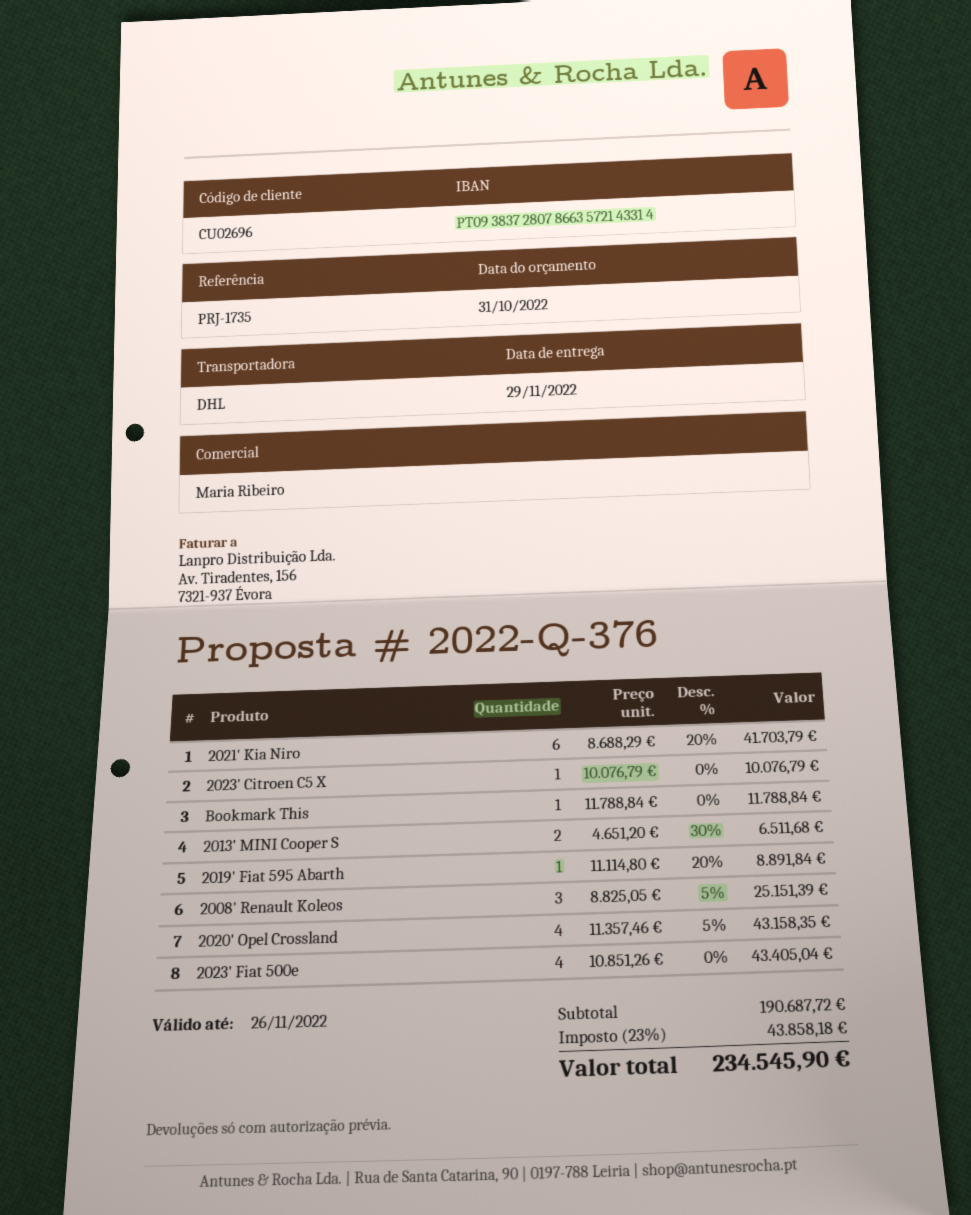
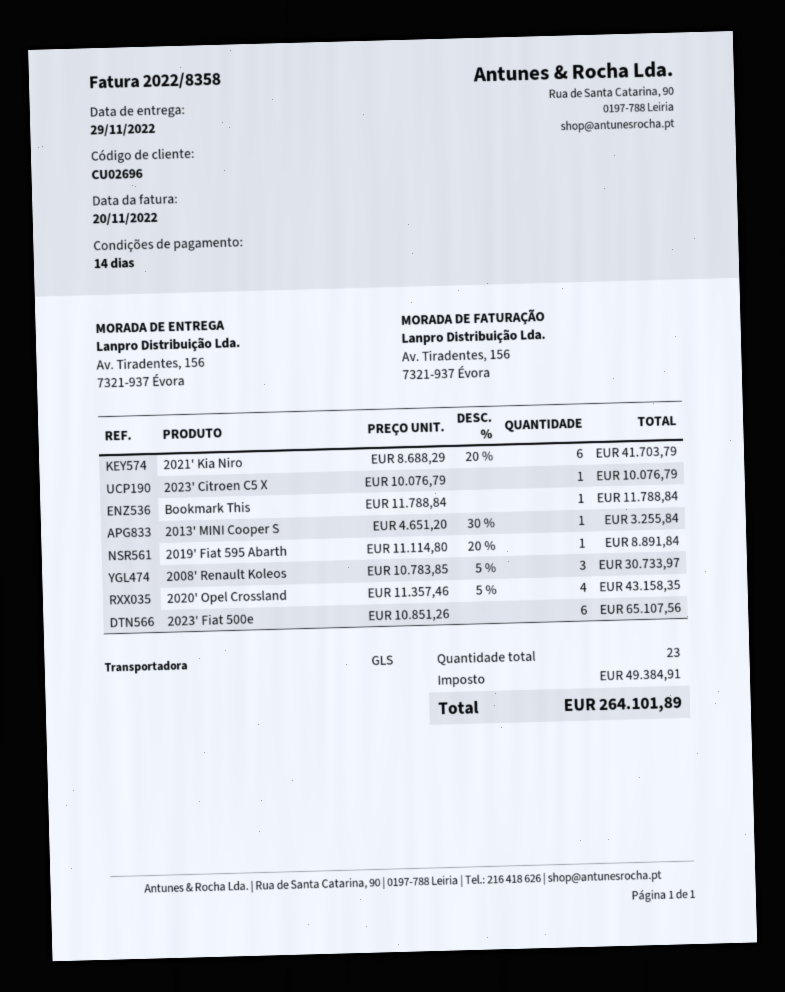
shipping method: DHL -> GLS
2013' MINI Cooper S: 2 x 4651.20 - 30% = 6511.68 -> 1 x 4651.20 - 30% = 3255.84
2008' Renault Koleos: 3 x 8825.05 - 5% = 25151.39 -> 3 x 10783.85 - 5% = 30733.97
2023' Fiat 500e: 4 x 10851.26 = 43405.04 -> 6 x 10851.26 = 65107.56
tax: 43858.18 -> 49384.91
total: 234545.90 -> 264101.89

